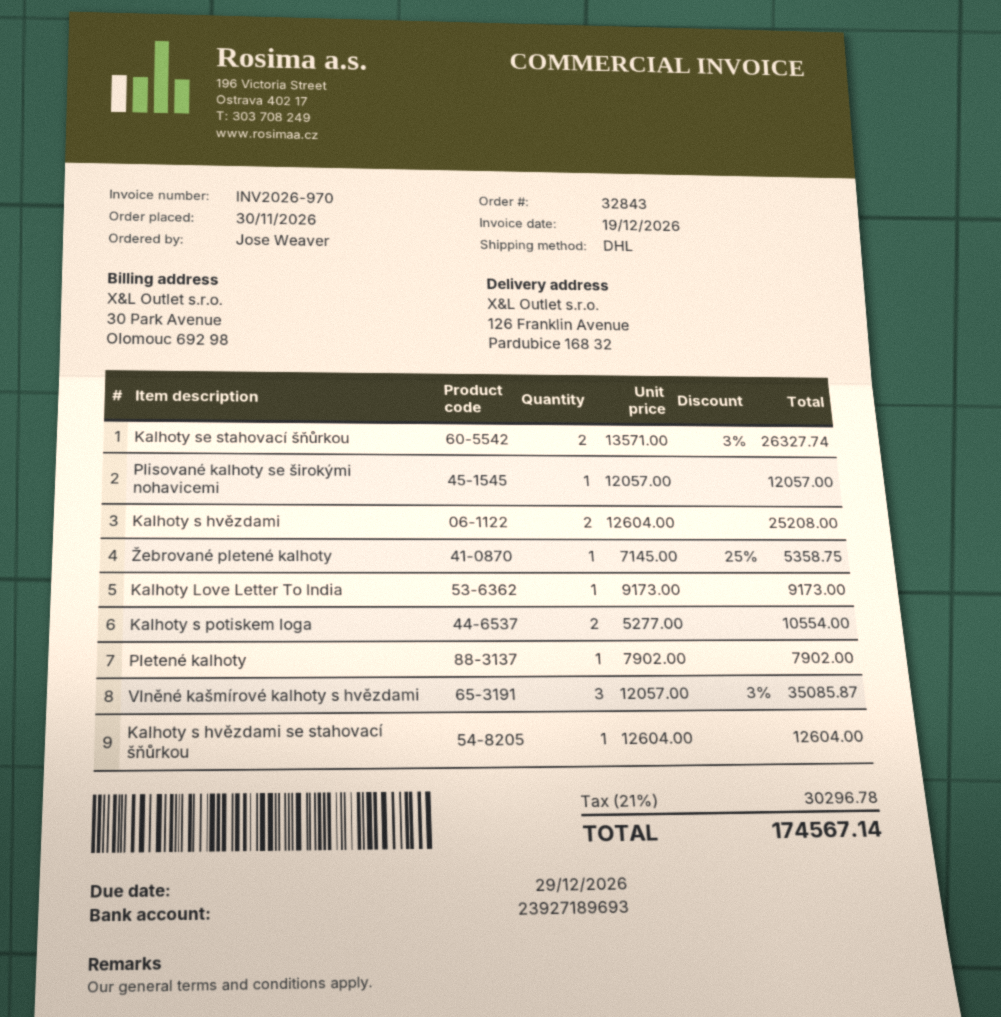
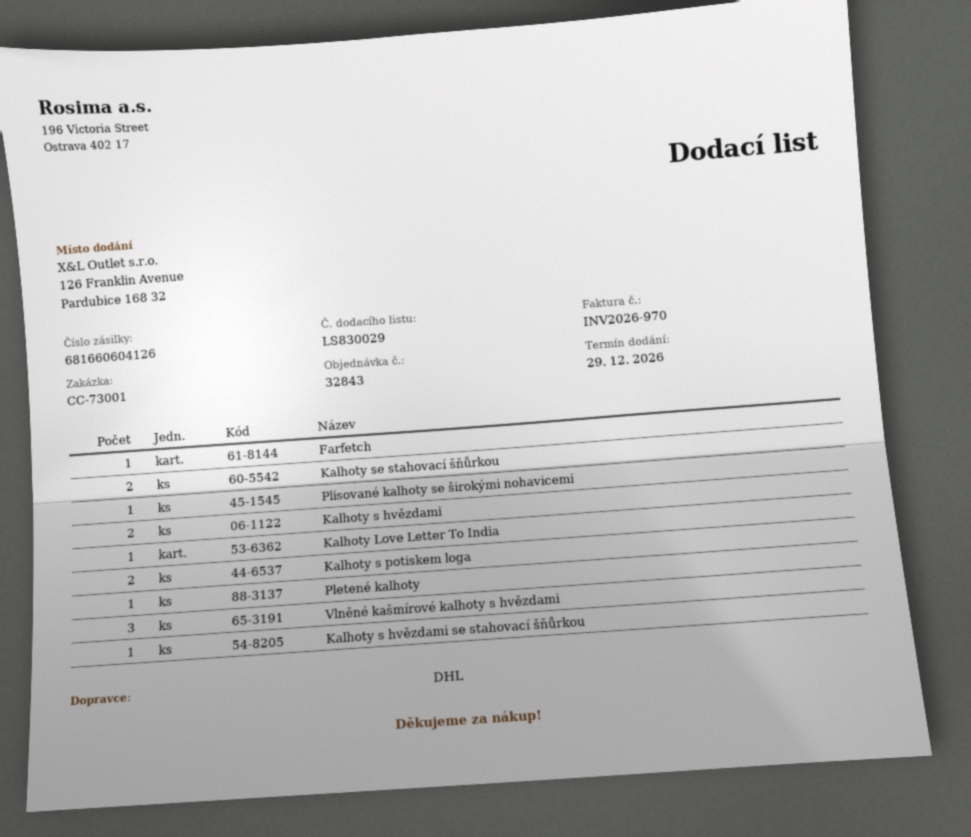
Žebrované pletené kalhoty: 1 -> none
Farfetch: none -> 1

